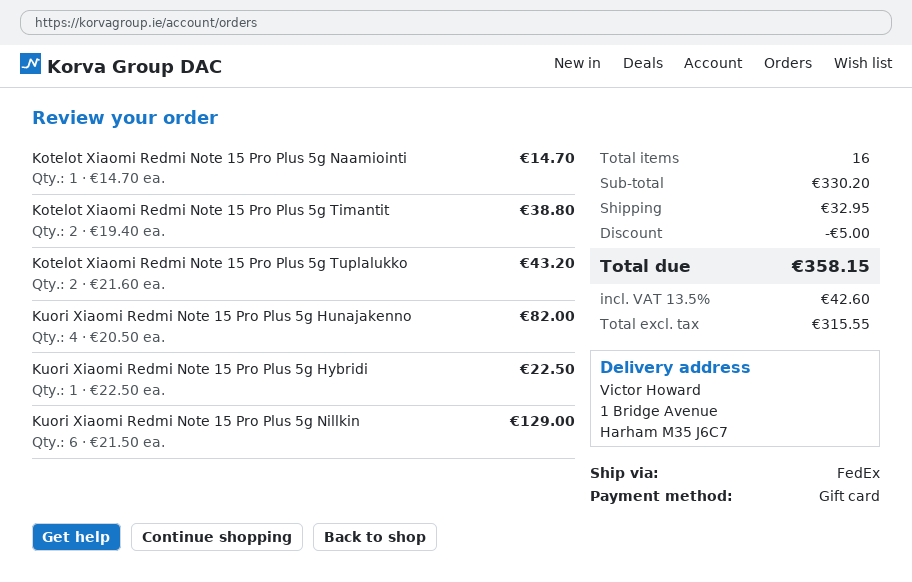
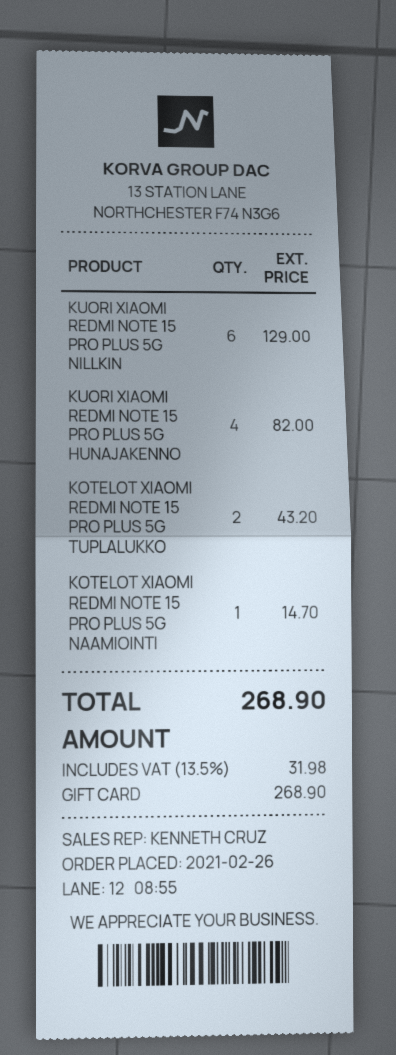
Kotelot Xiaomi Redmi Note 15 Pro Plus 5g Timantit: 2 for 38.80 -> none
Kuori Xiaomi Redmi Note 15 Pro Plus 5g Hybridi: 1 for 22.50 -> none
discount: 5.00 -> none
shipping: 32.95 -> none
tax: 13.5% = 42.60 -> 13.5% = 31.98
total: 358.15 -> 268.90

